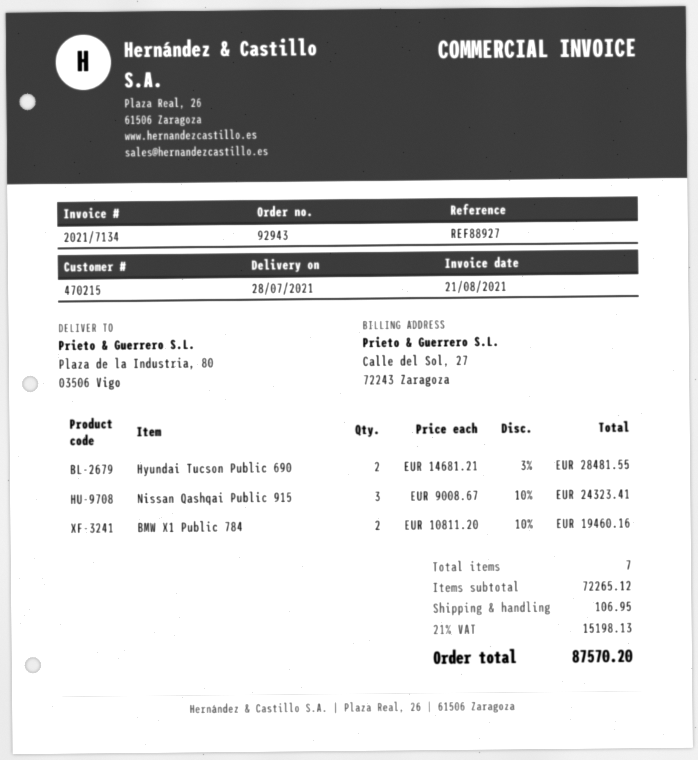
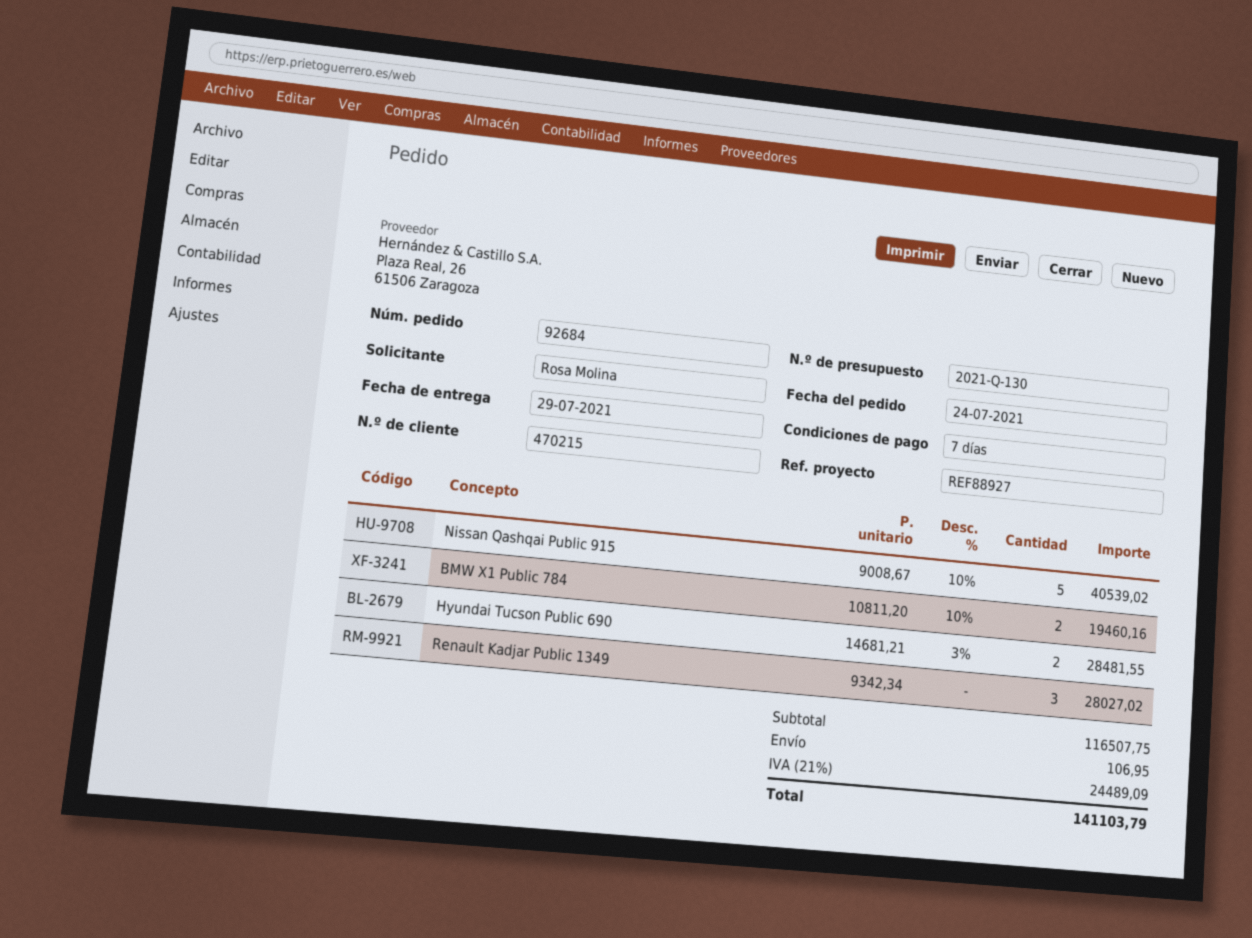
order number: 92943 -> 92684
delivery date: 2021-07-28 -> 2021-07-29
Nissan Qashqai Public 915: 3 x 9008.67 - 10% = 24323.41 -> 5 x 9008.67 - 10% = 40539.02
Renault Kadjar Public 1349: none -> 3 x 9342.34 = 28027.02
subtotal: 72265.12 -> 116507.75
tax: 21% = 15198.13 -> 21% = 24489.09
total: 87570.20 -> 141103.79

